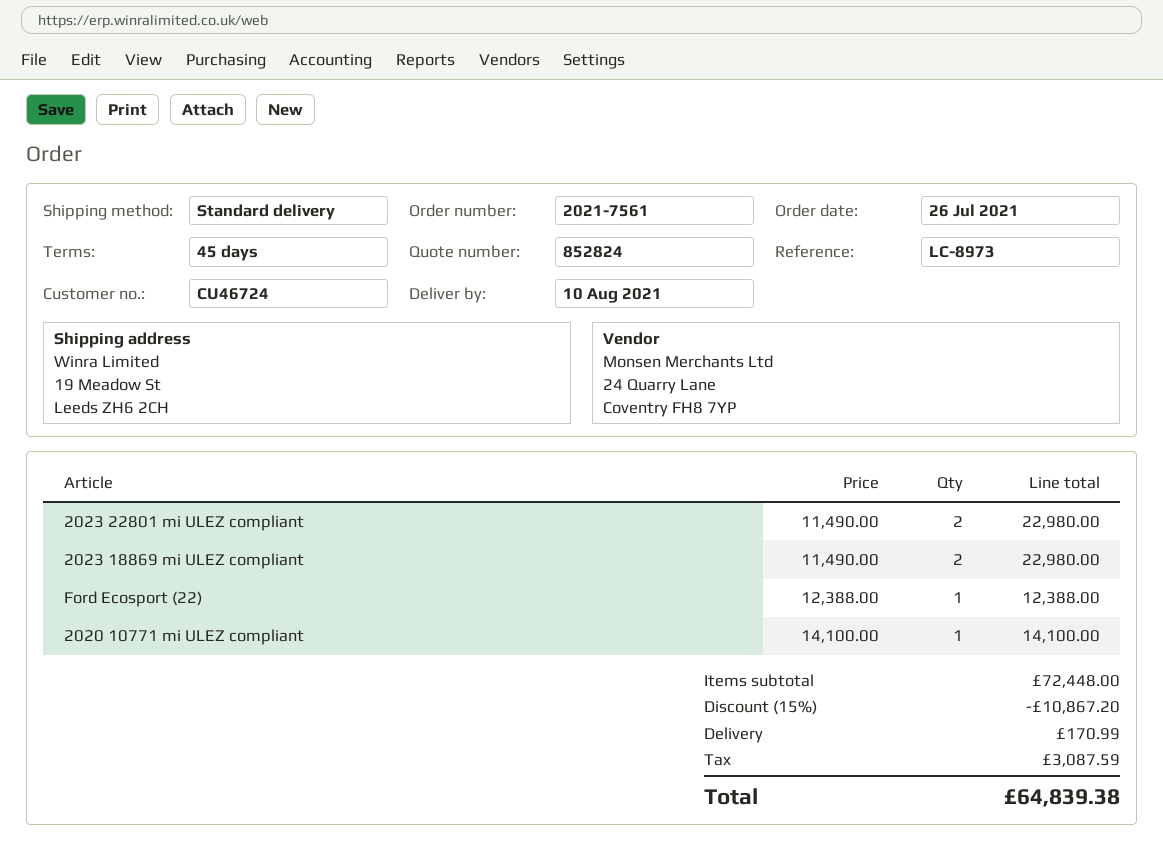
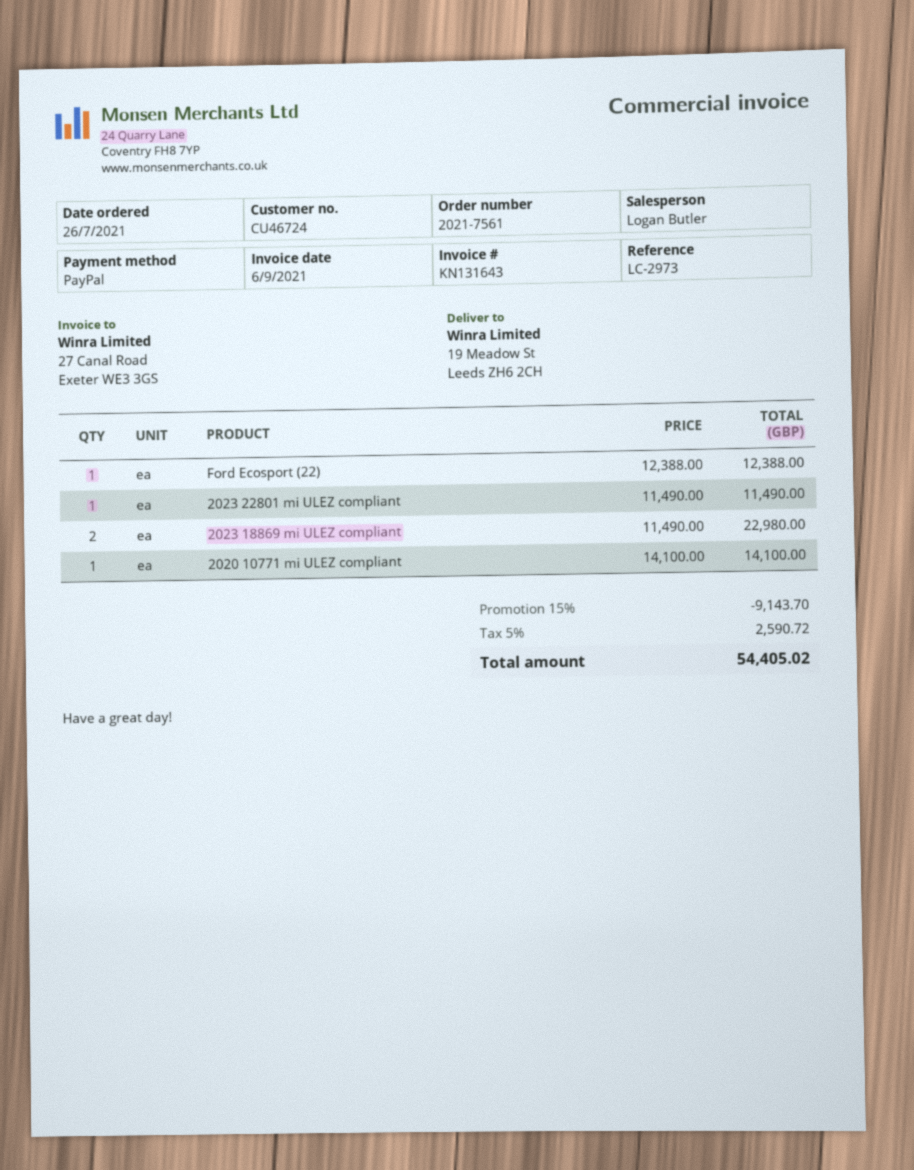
reference: LC-8973 -> LC-2973
2023 22801 mi ULEZ compliant: 2 x 11490.00 = 22980.00 -> 1 x 11490.00 = 11490.00
discount: 15% = 10867.20 -> 15% = 9143.70
shipping: 170.99 -> none
tax: 3087.59 -> 2590.72
total: 64839.38 -> 54405.02

